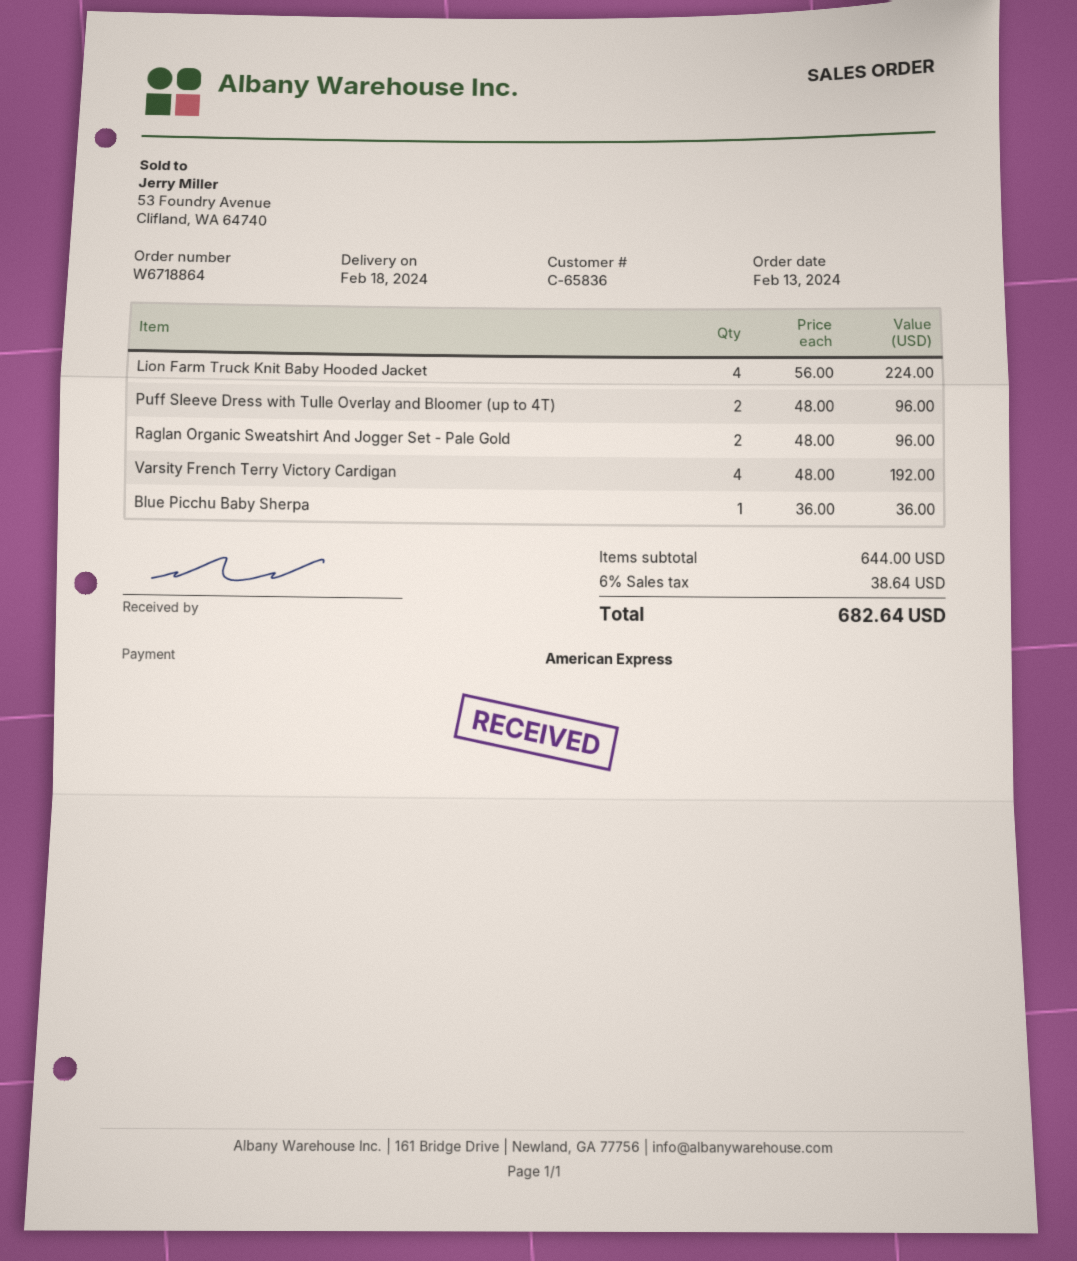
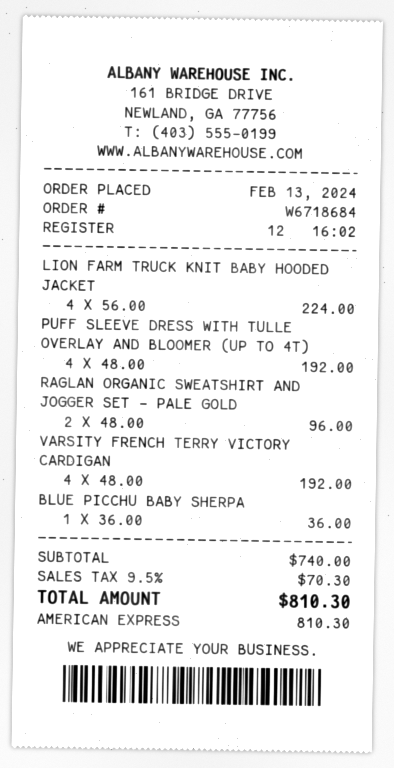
order number: W6718864 -> W6718684
Puff Sleeve Dress with Tulle Overlay and Bloomer (up to 4T): 2 x 48.00 = 96.00 -> 4 x 48.00 = 192.00
subtotal: 644.00 -> 740.00
tax: 6% = 38.64 -> 9.5% = 70.30
total: 682.64 -> 810.30

